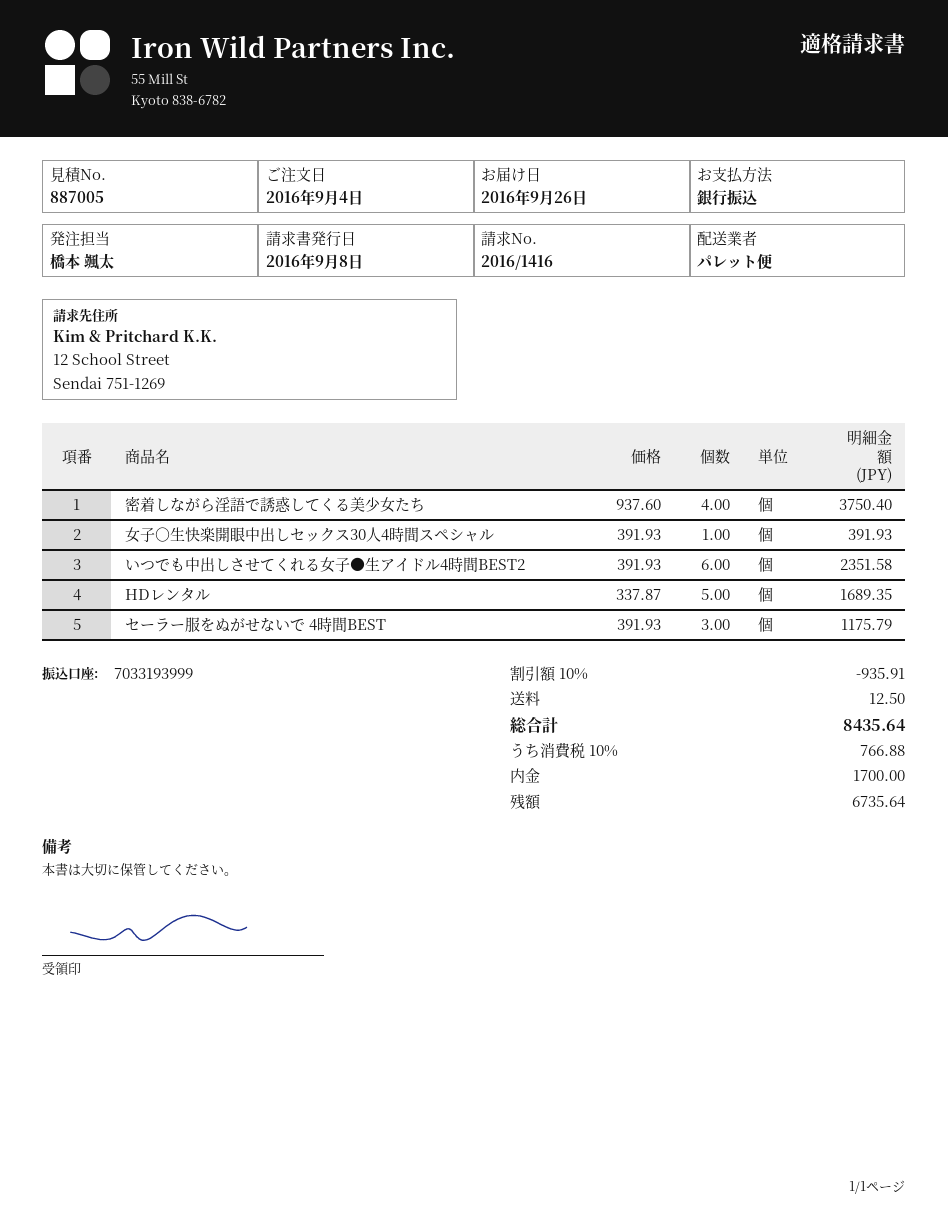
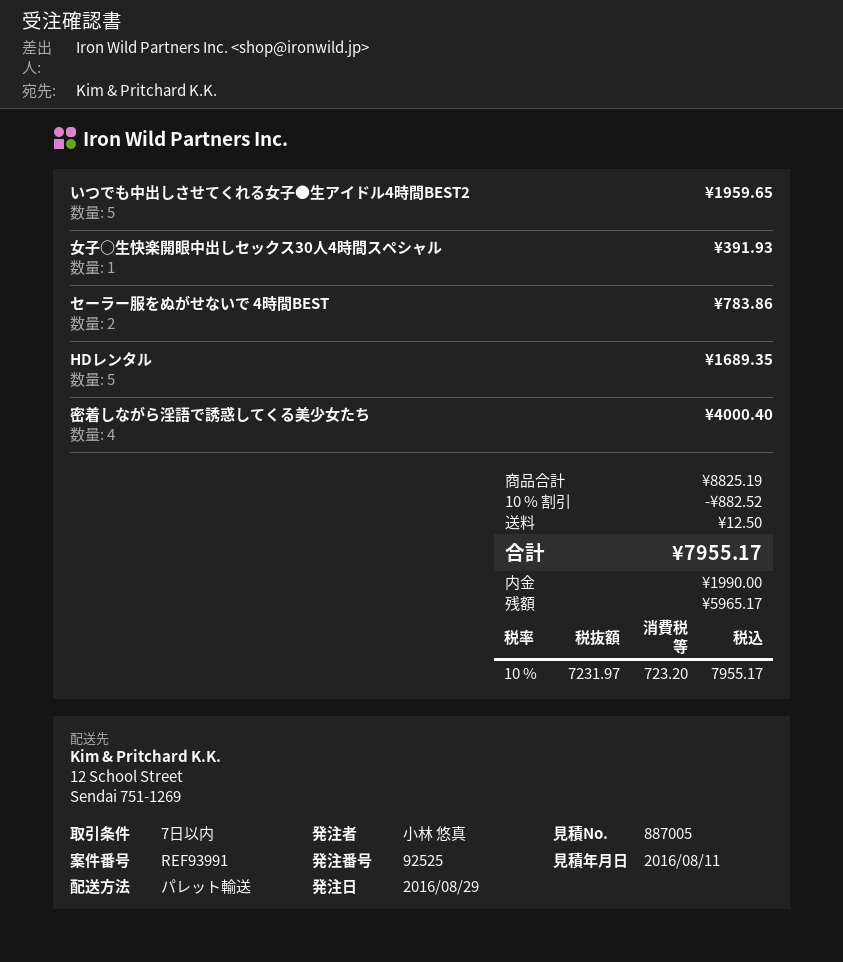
order date: 2016-09-04 -> 2016-08-29
ordered by: 橋本 颯太 -> 小林 悠真
密着しながら淫語で誘惑してくる美少女たち: 4 for 3750.40 -> 4 for 4000.40
いつでも中出しさせてくれる女子●生アイドル4時間BEST2: 6 for 2351.58 -> 5 for 1959.65
セーラー服をぬがせないで 4時間BEST: 3 for 1175.79 -> 2 for 783.86
discount: 10% = 935.91 -> 10% = 882.52
tax: 10% = 766.88 -> 10% = 723.20
total: 8435.64 -> 7955.17
deposit: 1700.00 -> 1990.00
balance: 6735.64 -> 5965.17

